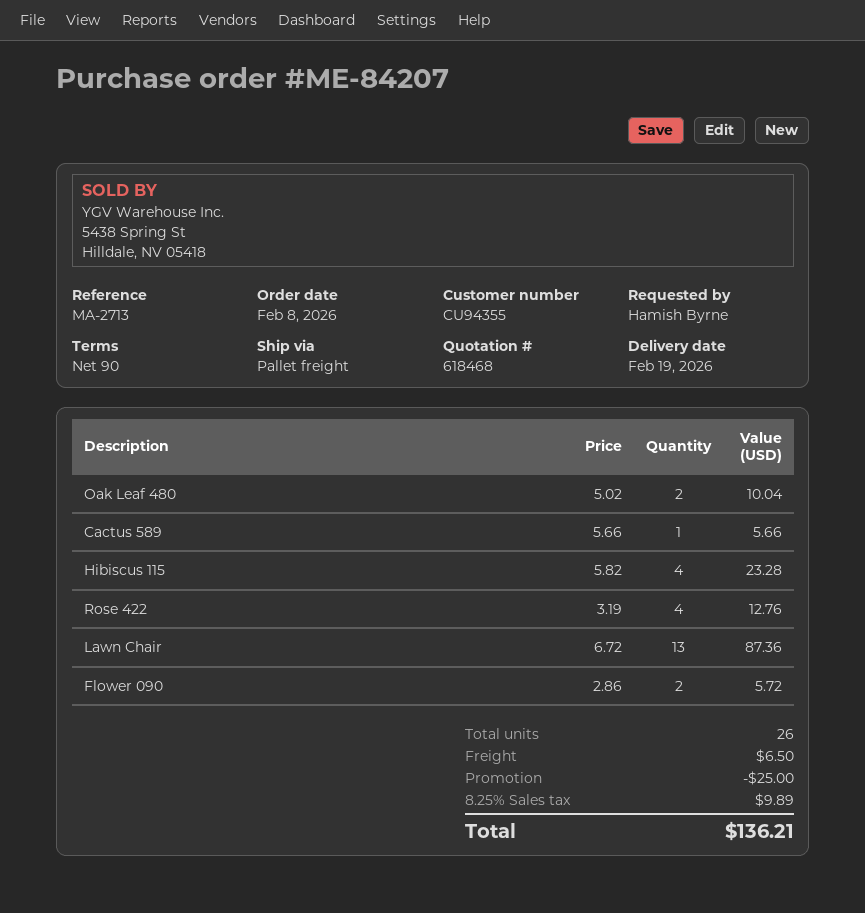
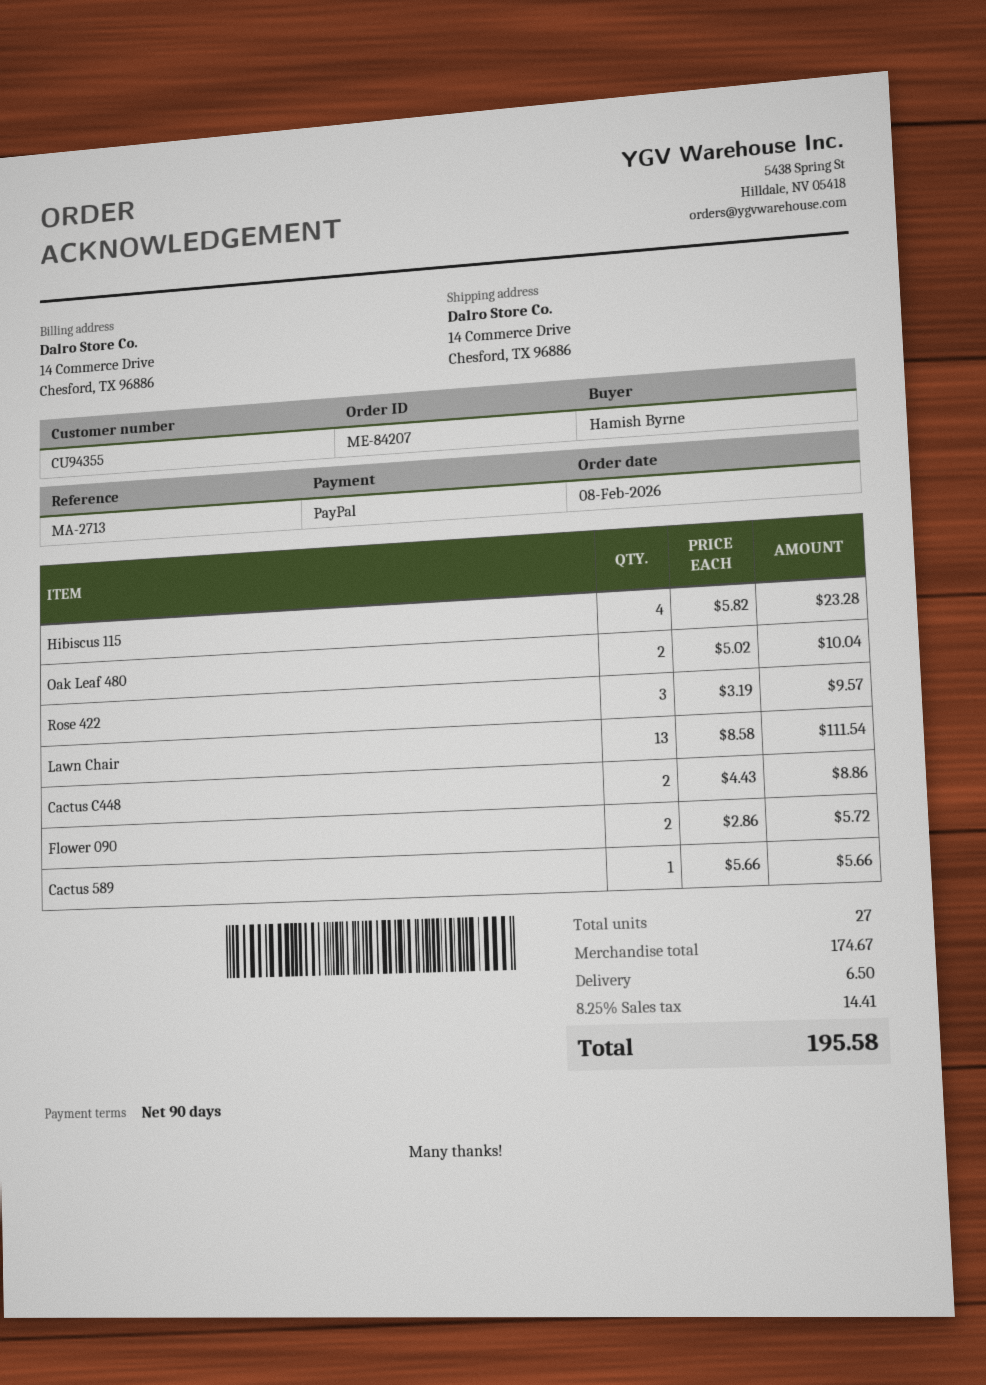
Rose 422: 4 x 3.19 = 12.76 -> 3 x 3.19 = 9.57
Lawn Chair: 13 x 6.72 = 87.36 -> 13 x 8.58 = 111.54
Cactus C448: none -> 2 x 4.43 = 8.86
total quantity: 26 -> 27
discount: 25.00 -> none
tax: 8.25% = 9.89 -> 8.25% = 14.41
total: 136.21 -> 195.58

